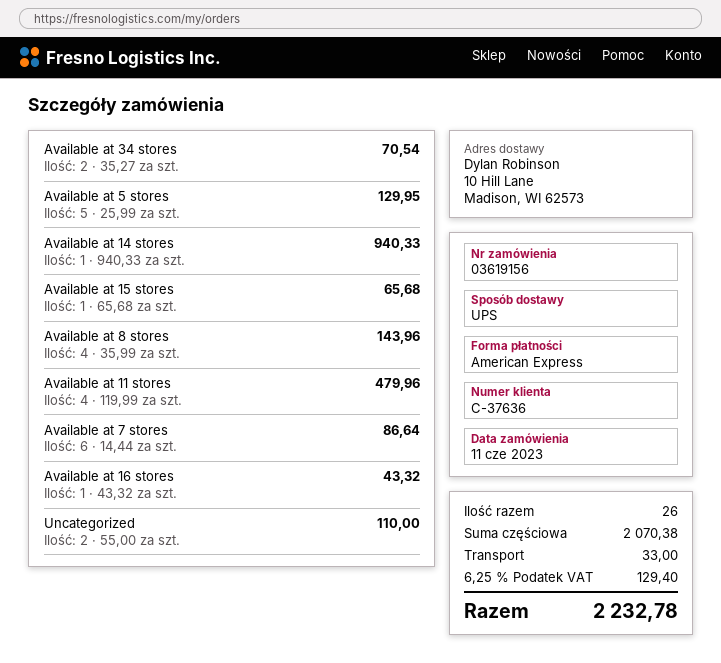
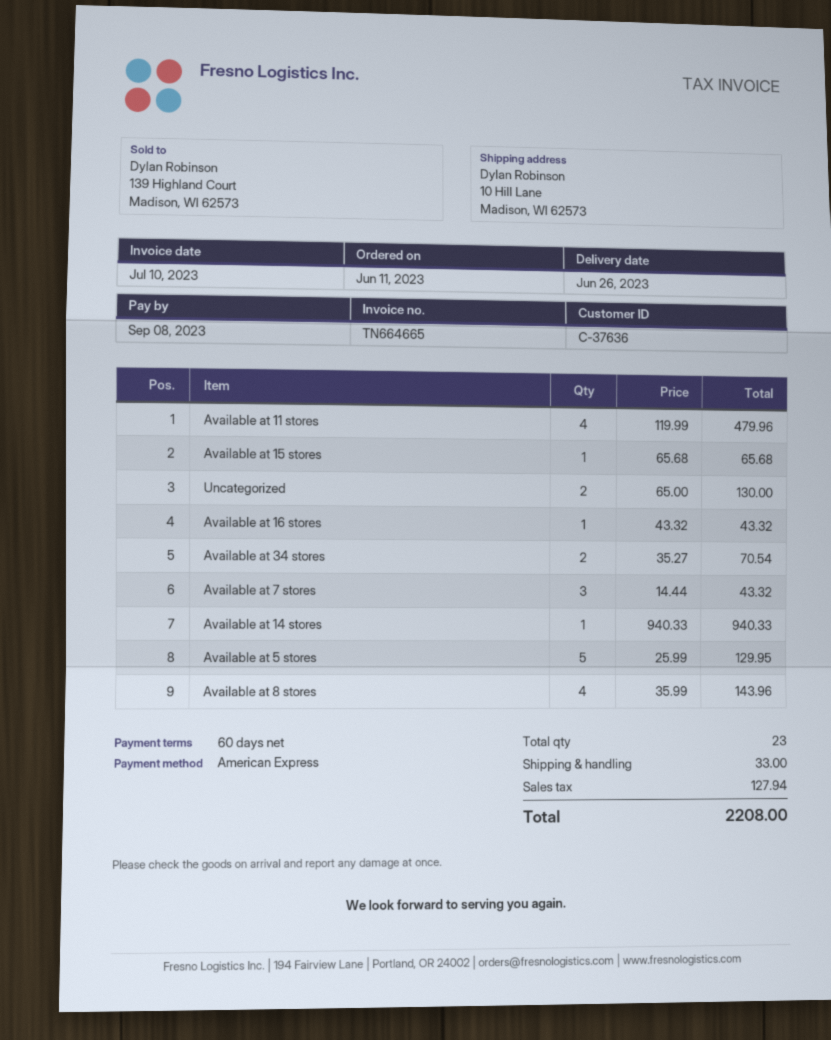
Available at 7 stores: 6 x 14.44 = 86.64 -> 3 x 14.44 = 43.32
Uncategorized: 2 x 55.00 = 110.00 -> 2 x 65.00 = 130.00
total quantity: 26 -> 23
tax: 129.40 -> 127.94
total: 2232.78 -> 2208.00

